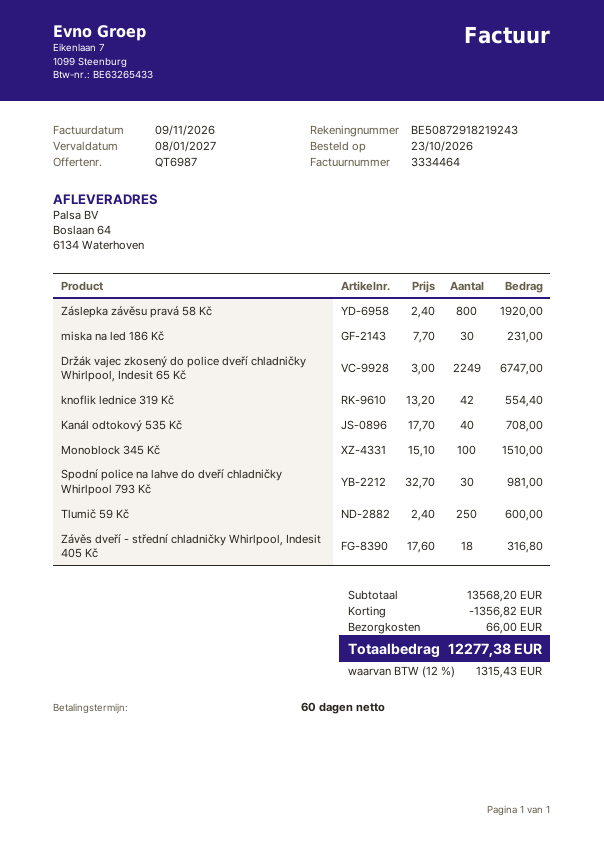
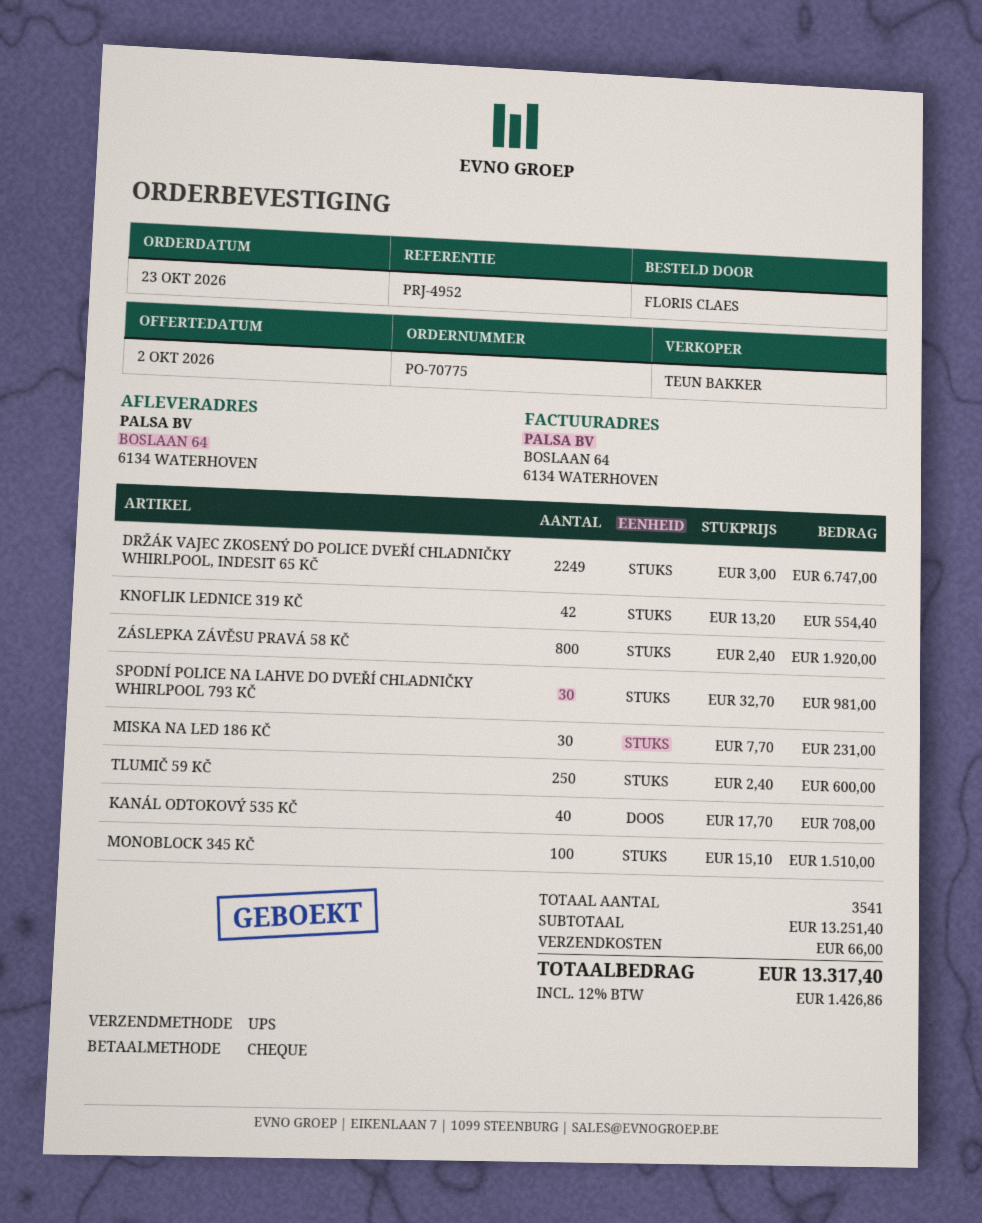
Závěs dveří - střední chladničky Whirlpool, Indesit 405 Kč: 18 x 17.60 = 316.80 -> none
subtotal: 13568.20 -> 13251.40
discount: 1356.82 -> none
tax: 12% = 1315.43 -> 12% = 1426.86
total: 12277.38 -> 13317.40

